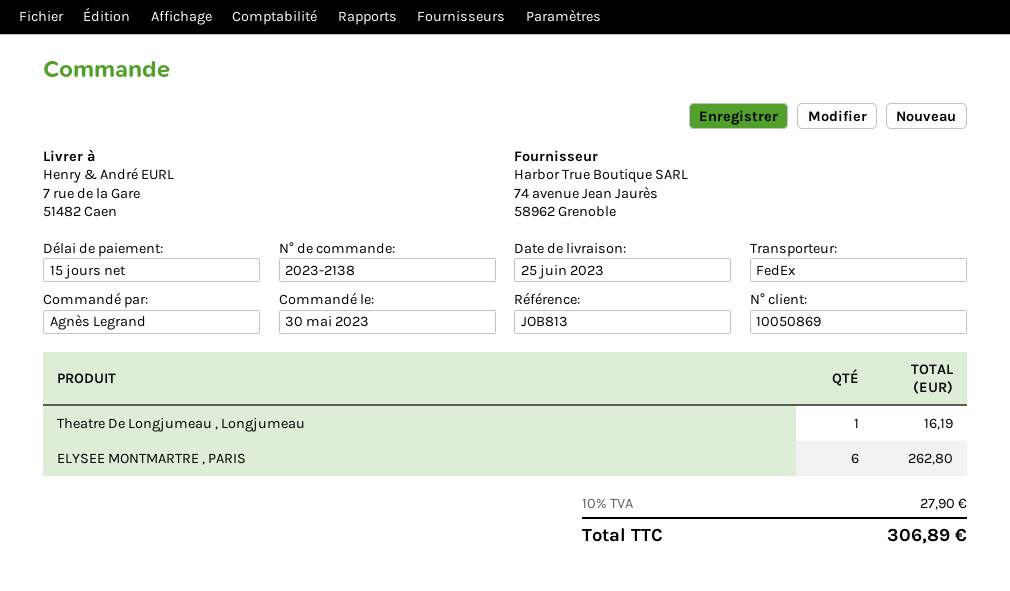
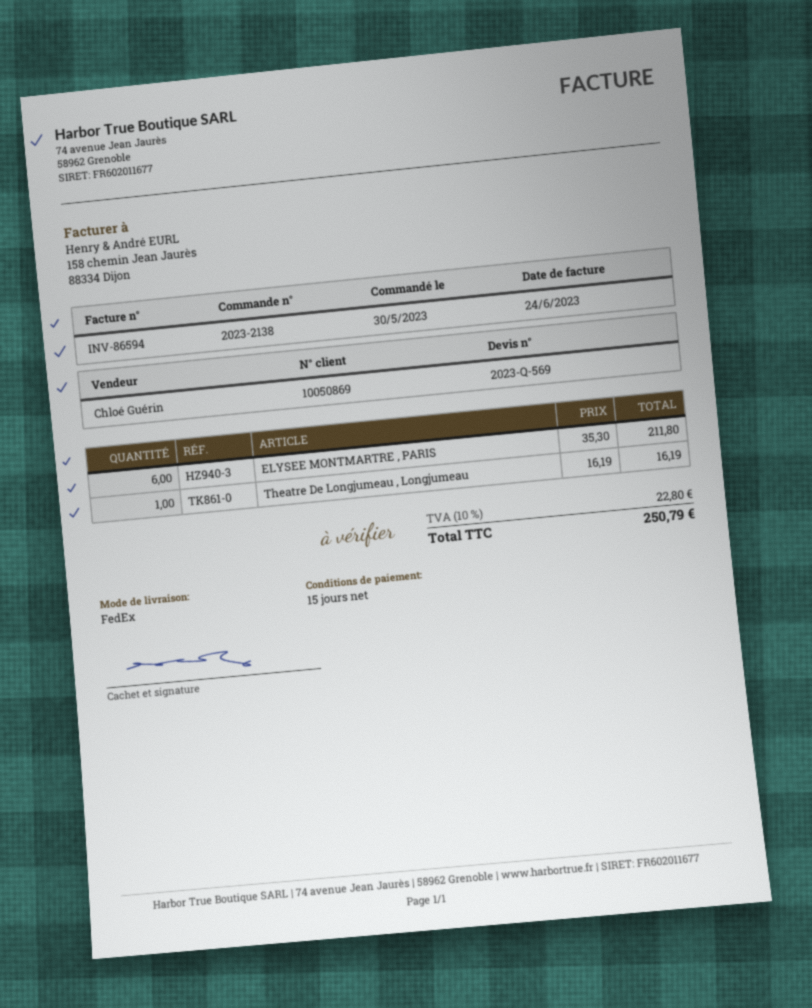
ELYSEE MONTMARTRE , PARIS: 6 for 262.80 -> 6 for 211.80
tax: 10% = 27.90 -> 10% = 22.80
total: 306.89 -> 250.79

